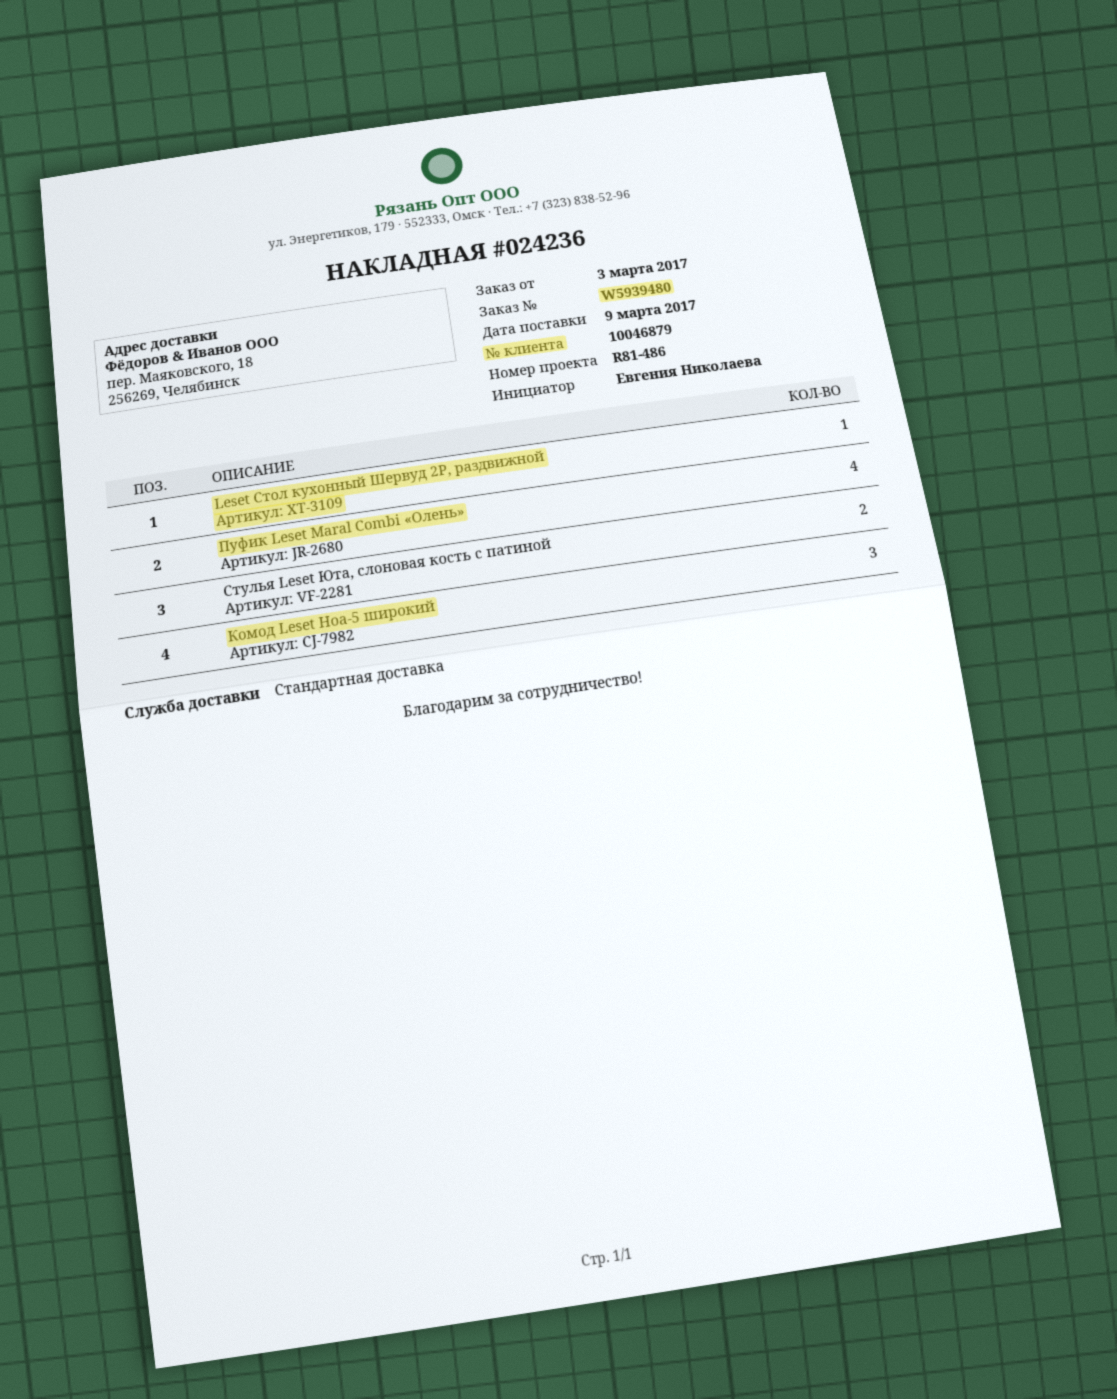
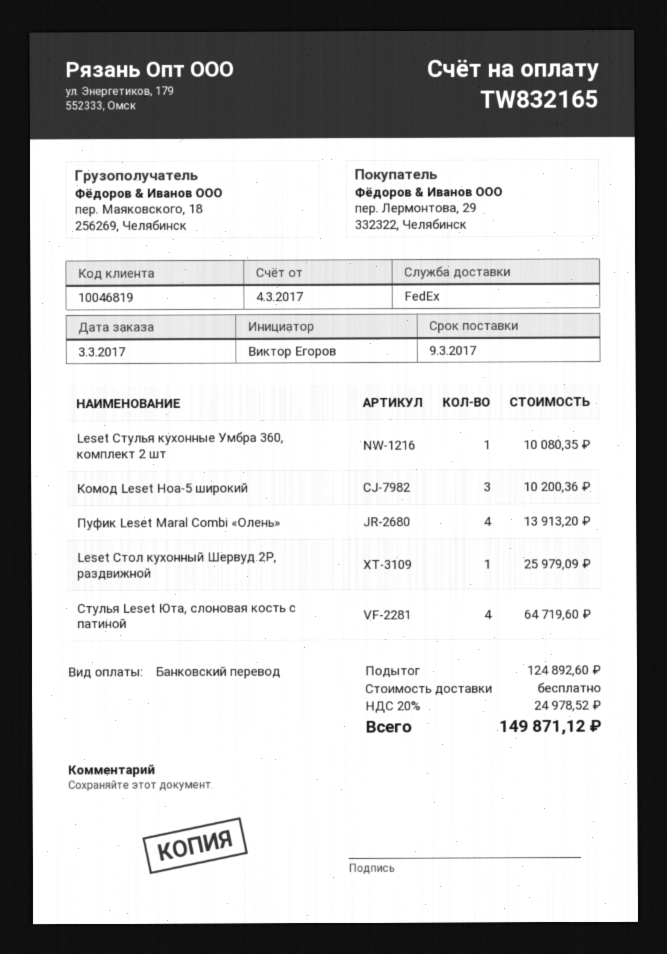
customer number: 10046879 -> 10046819
ordered by: Евгения Николаева -> Виктор Егоров
shipping method: standard -> FedEx
Стулья Leset Юта, слоновая кость с патиной: 2 -> 4
Leset Стулья кухонные Умбра 360, комплект 2 шт: none -> 1

